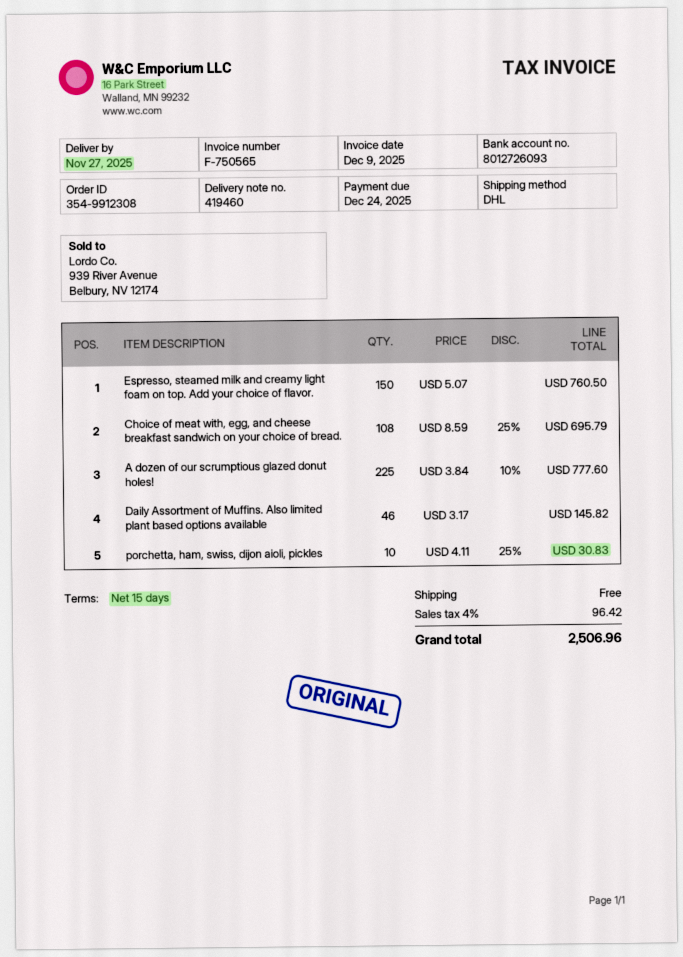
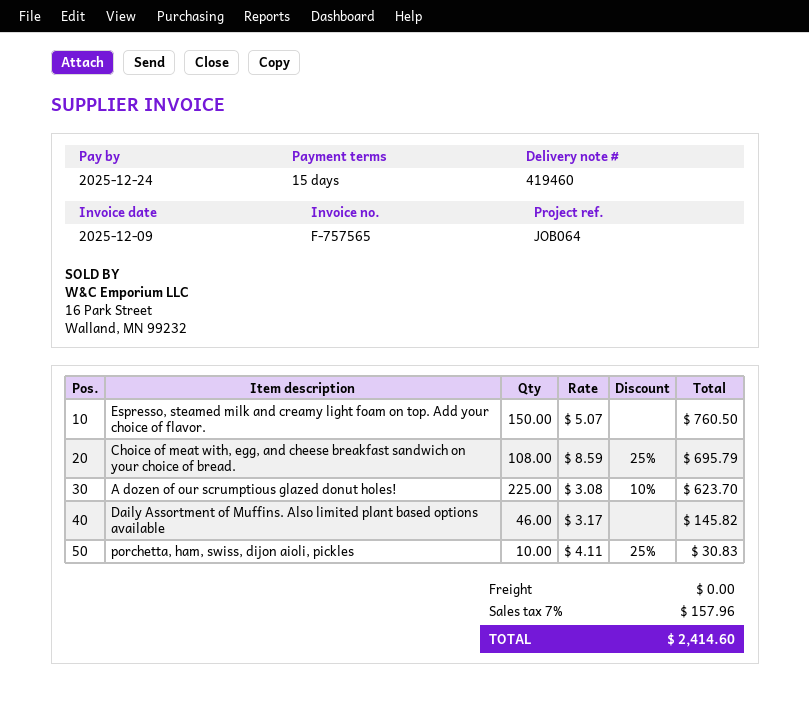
invoice number: F-750565 -> F-757565
A dozen of our scrumptious glazed donut holes!: 225 x 3.84 - 10% = 777.60 -> 225 x 3.08 - 10% = 623.70
tax: 4% = 96.42 -> 7% = 157.96
total: 2506.96 -> 2414.60

